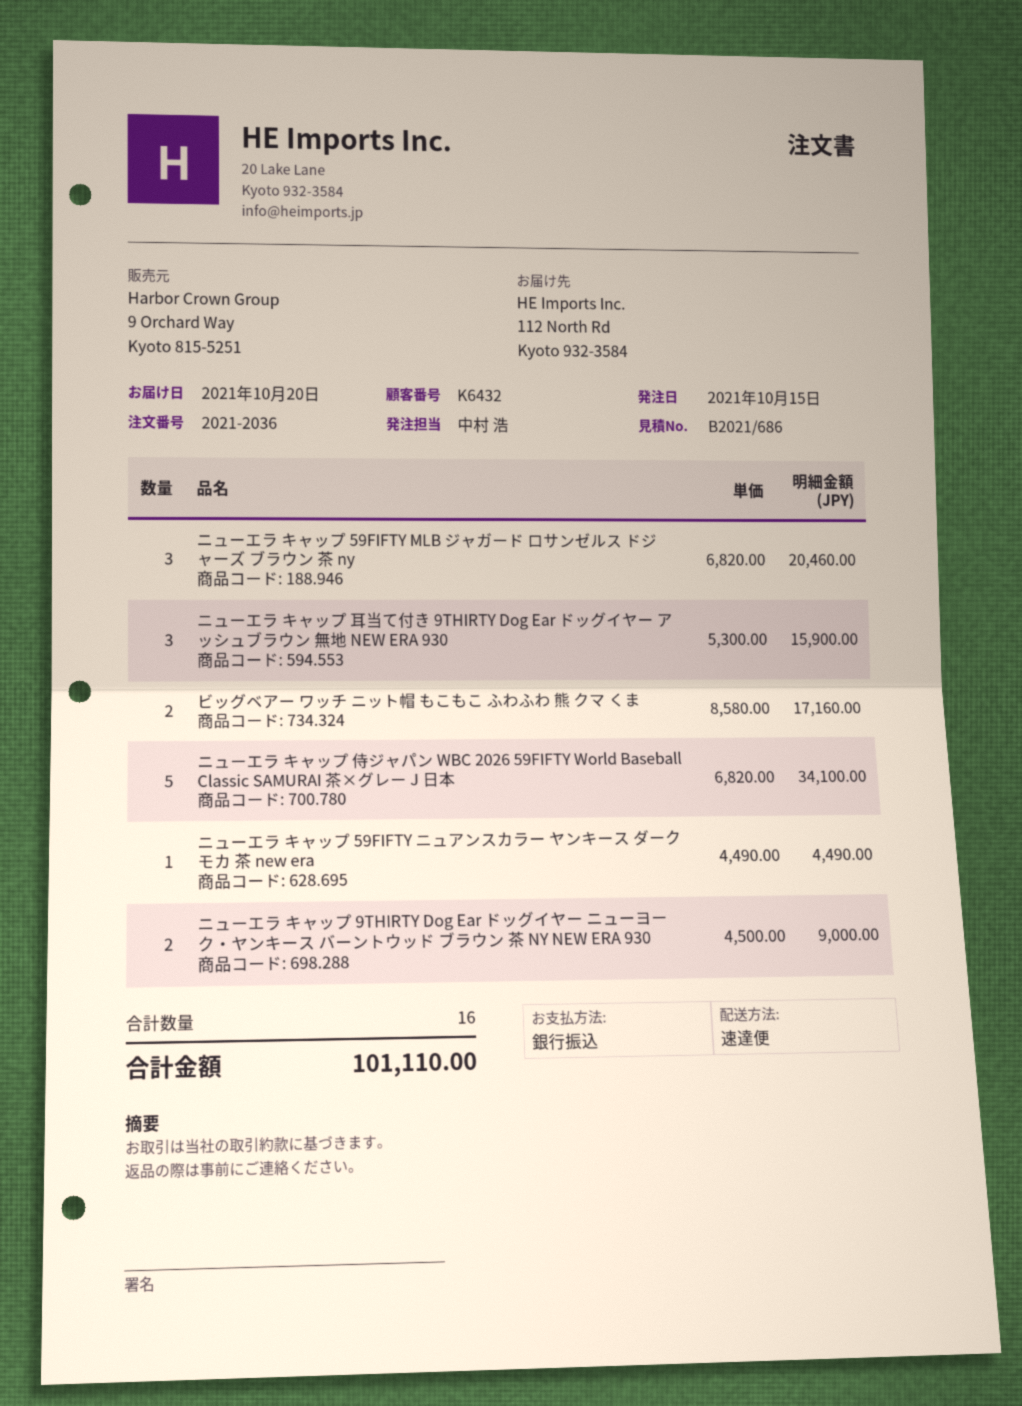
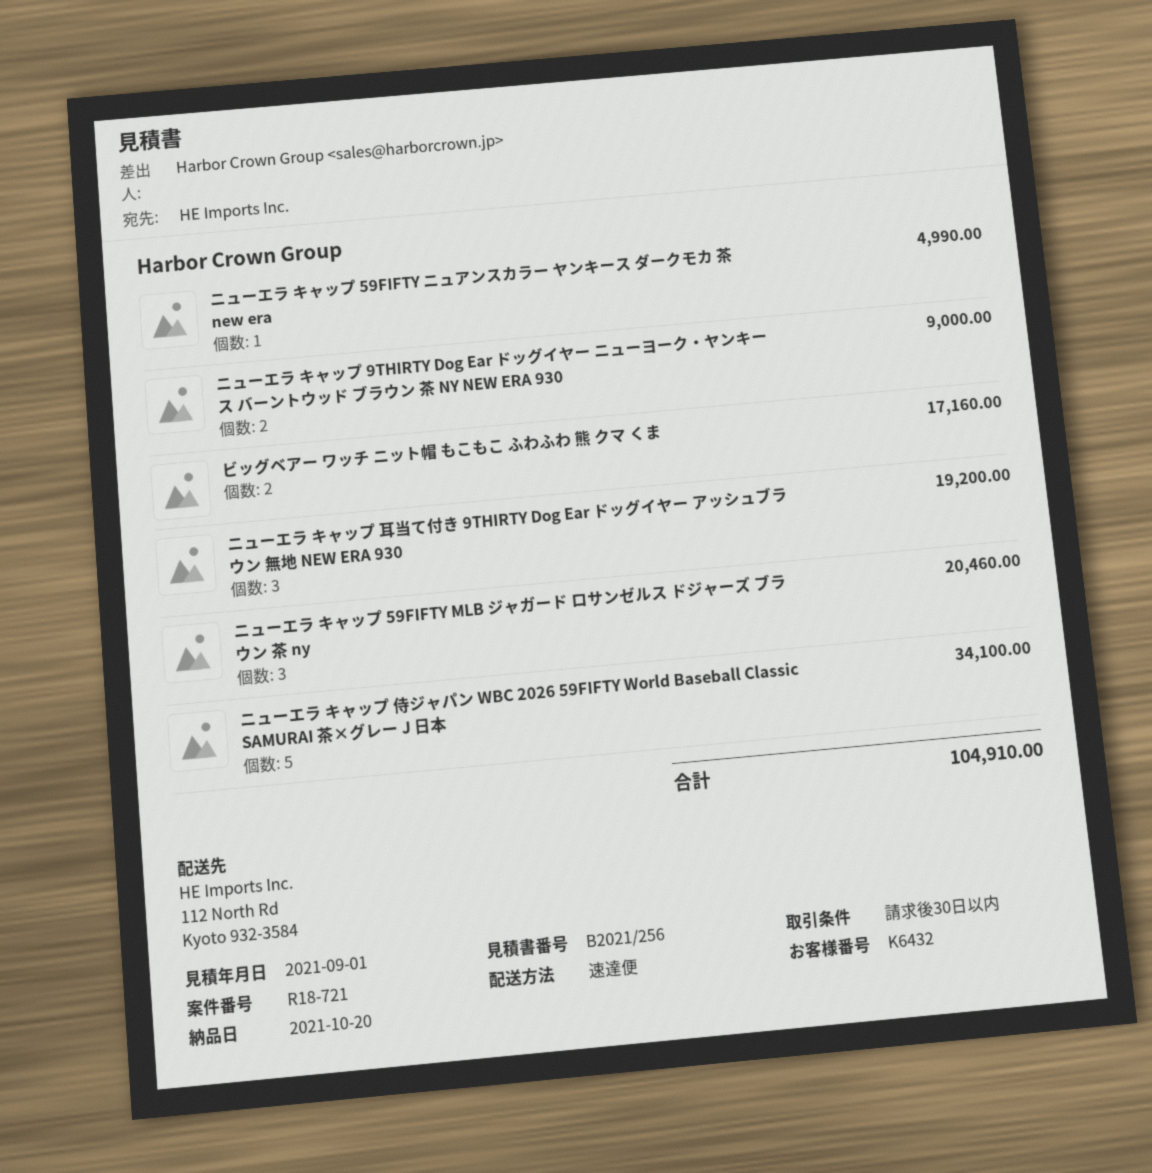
quote number: B2021/686 -> B2021/256
ニューエラ キャップ 耳当て付き 9THIRTY Dog Ear ドッグイヤー アッシュブラウン 無地 NEW ERA 930: 3 for 15900.00 -> 3 for 19200.00
ニューエラ キャップ 59FIFTY ニュアンスカラー ヤンキース ダークモカ 茶 new era: 1 for 4490.00 -> 1 for 4990.00
total: 101110.00 -> 104910.00

